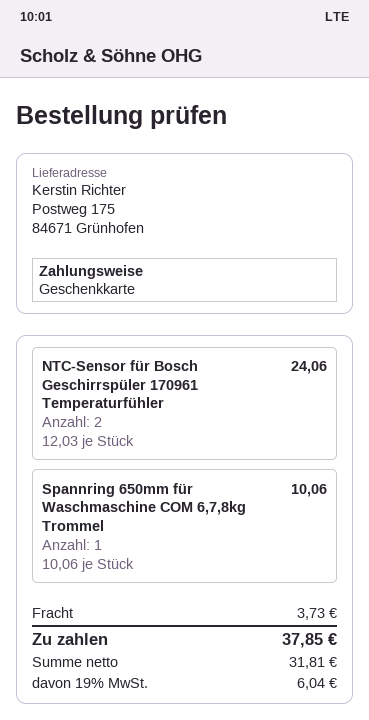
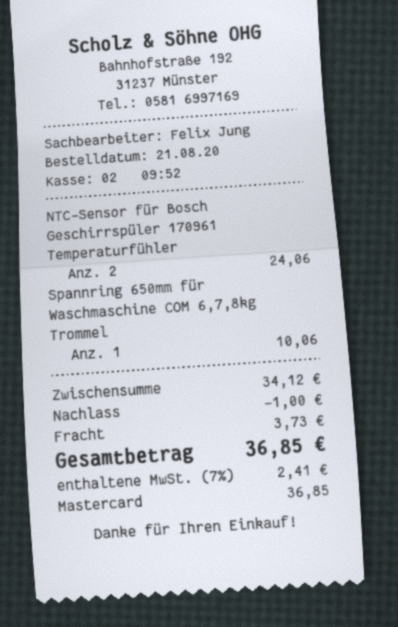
payment method: gift card -> Mastercard
discount: none -> 1.00
tax: 19% = 6.04 -> 7% = 2.41
total: 37.85 -> 36.85

